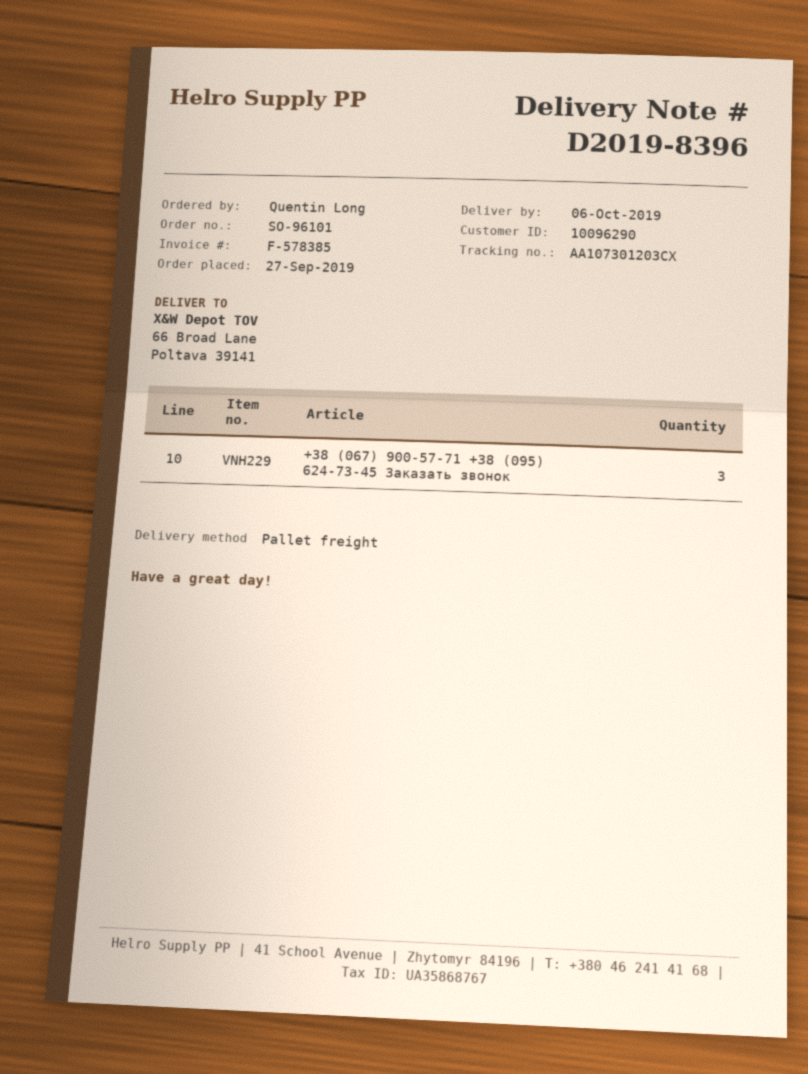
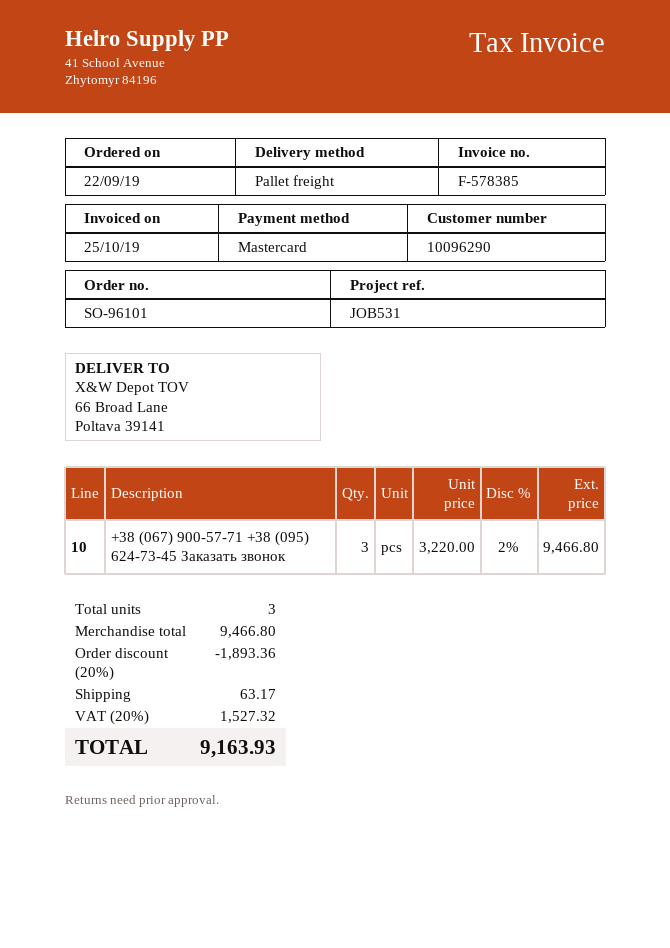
order date: 2019-09-27 -> 2019-09-22

